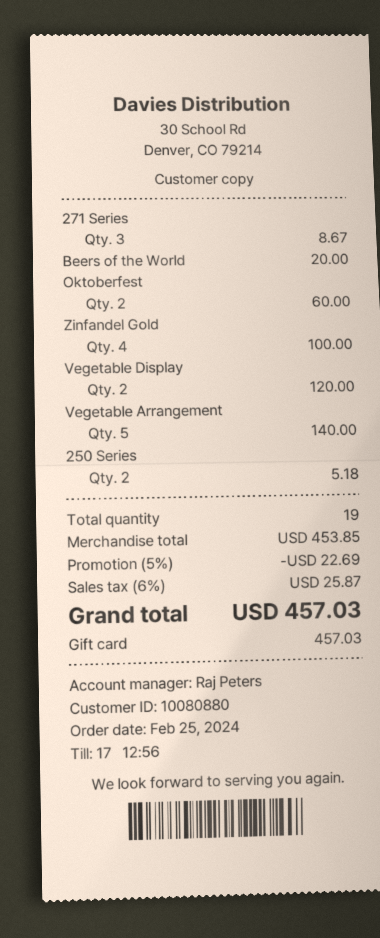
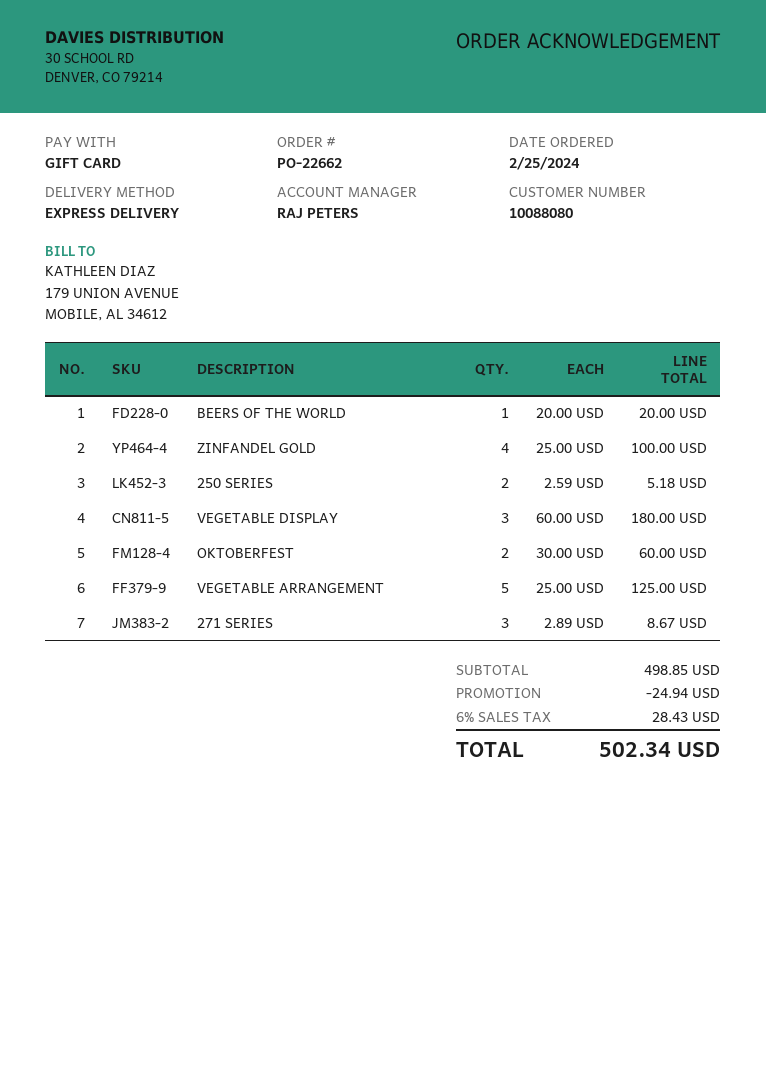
customer number: 10080880 -> 10088080
Vegetable Display: 2 for 120.00 -> 3 for 180.00
Vegetable Arrangement: 5 for 140.00 -> 5 for 125.00
subtotal: 453.85 -> 498.85
discount: 22.69 -> 24.94
tax: 6% = 25.87 -> 6% = 28.43
total: 457.03 -> 502.34

